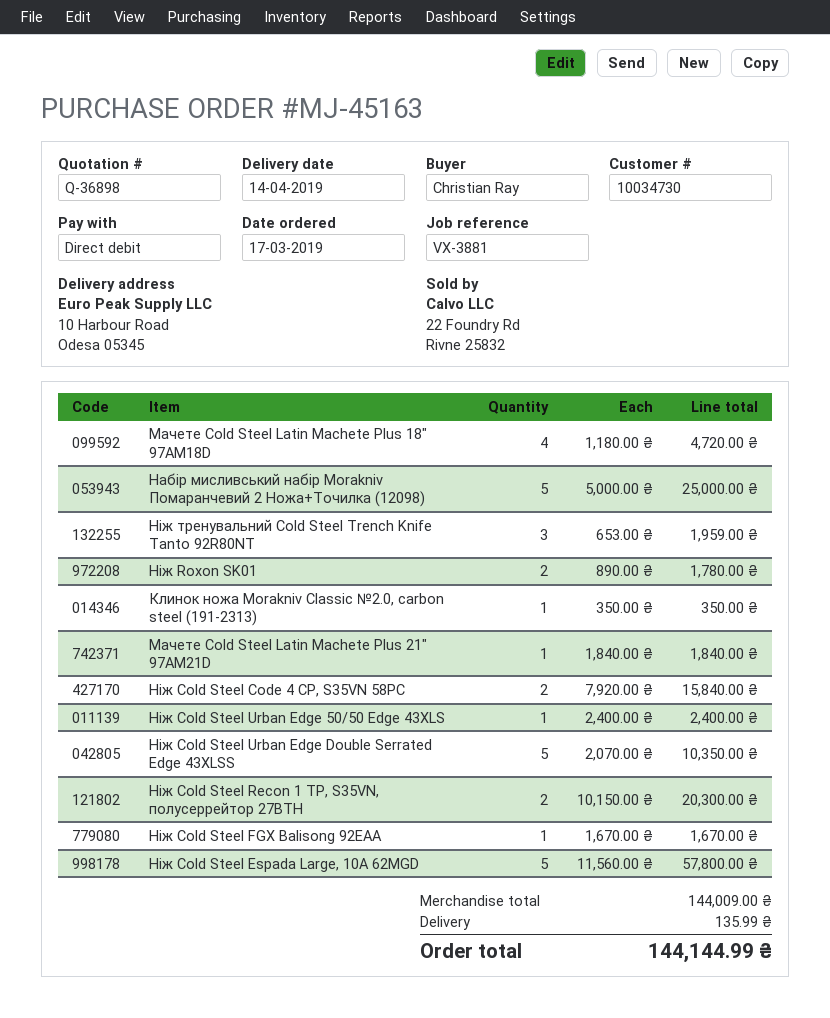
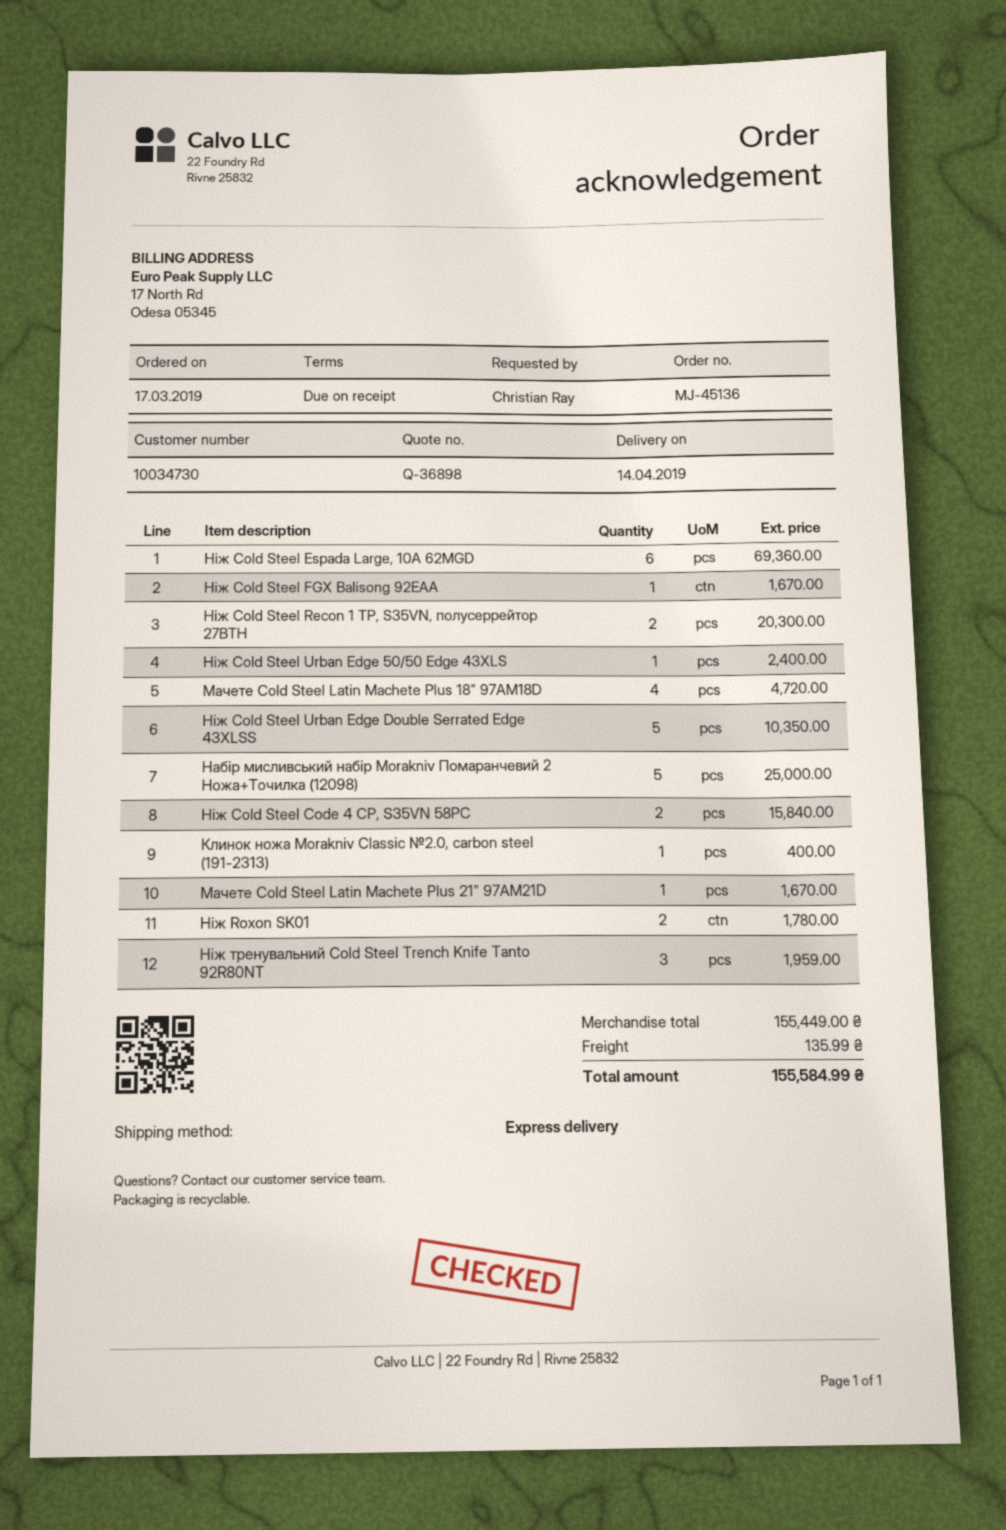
order number: MJ-45163 -> MJ-45136
Клинок ножа Morakniv Classic №2.0, carbon steel (191-2313): 1 for 350.00 -> 1 for 400.00
Мачете Cold Steel Latin Machete Plus 21" 97AM21D: 1 for 1840.00 -> 1 for 1670.00
Ніж Cold Steel Espada Large, 10A 62MGD: 5 for 57800.00 -> 6 for 69360.00
subtotal: 144009.00 -> 155449.00
total: 144144.99 -> 155584.99

